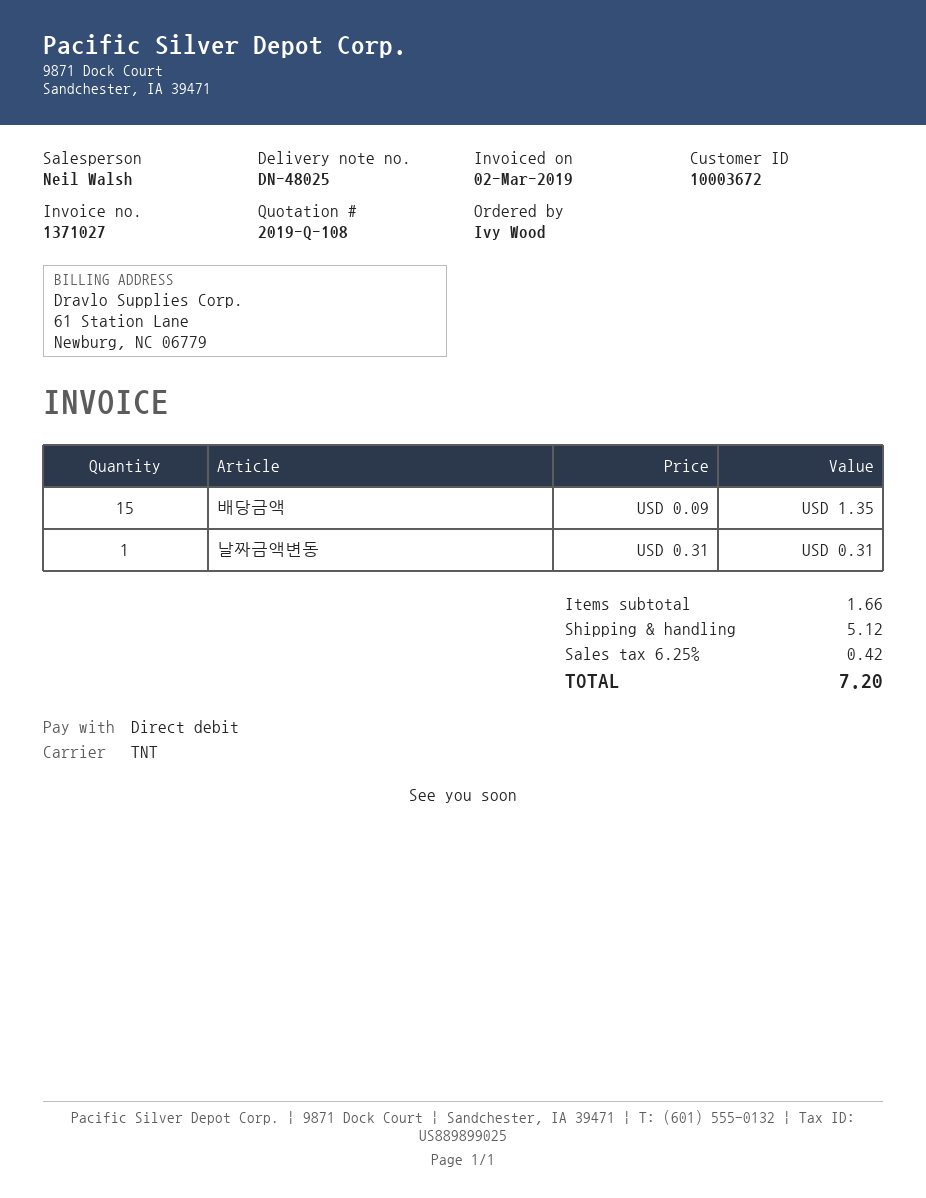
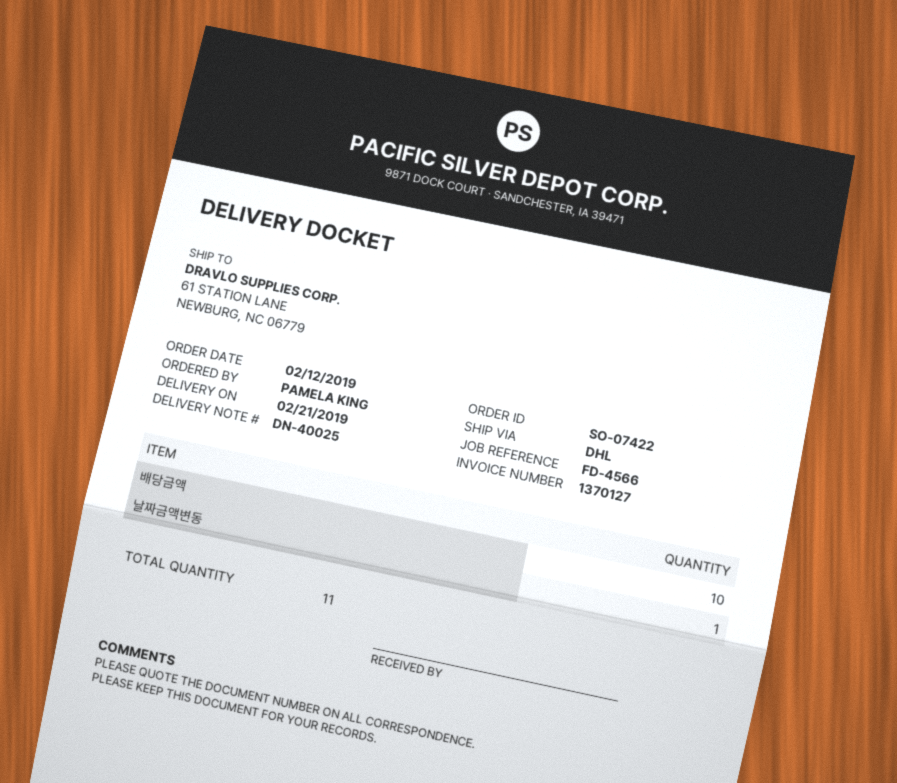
delivery note number: DN-48025 -> DN-40025
invoice number: 1371027 -> 1370127
ordered by: Ivy Wood -> PAMELA KING
shipping method: TNT -> DHL
배당금액: 15 -> 10

